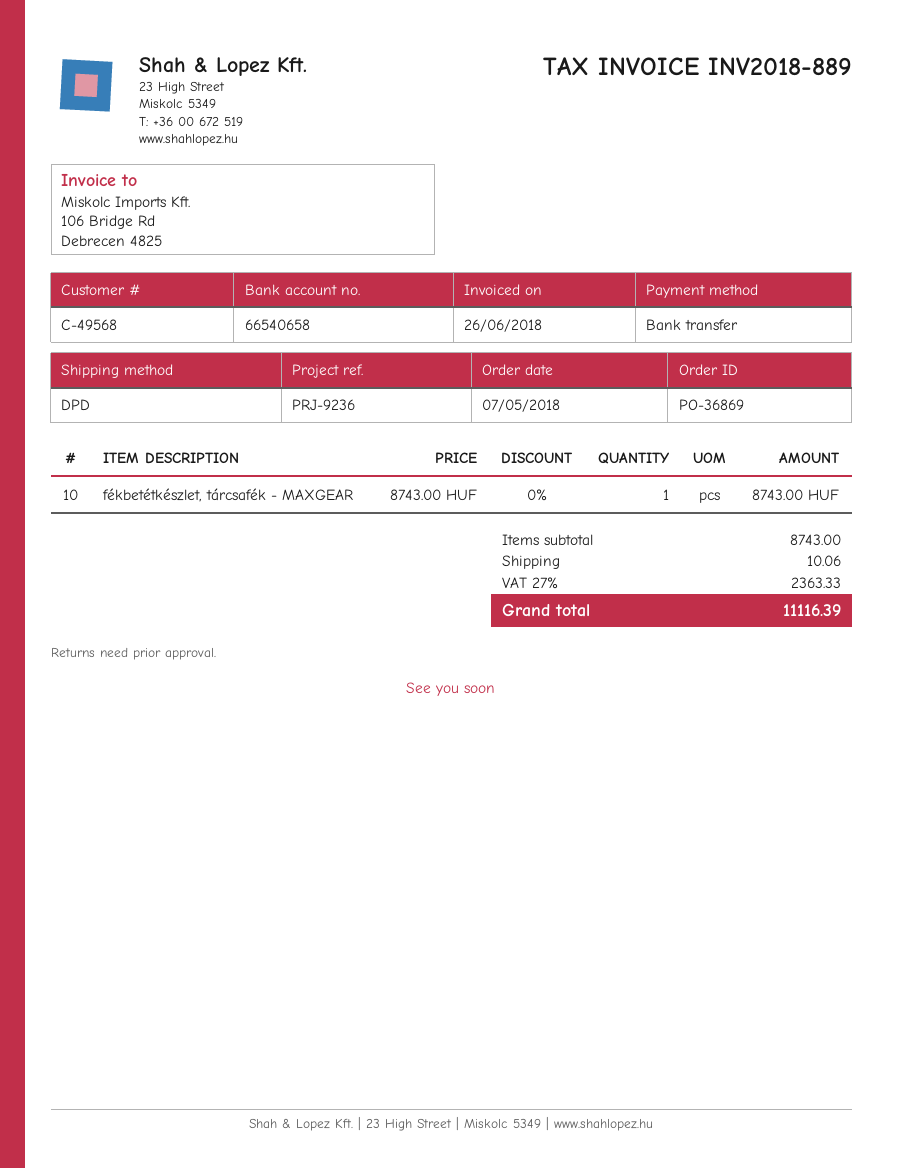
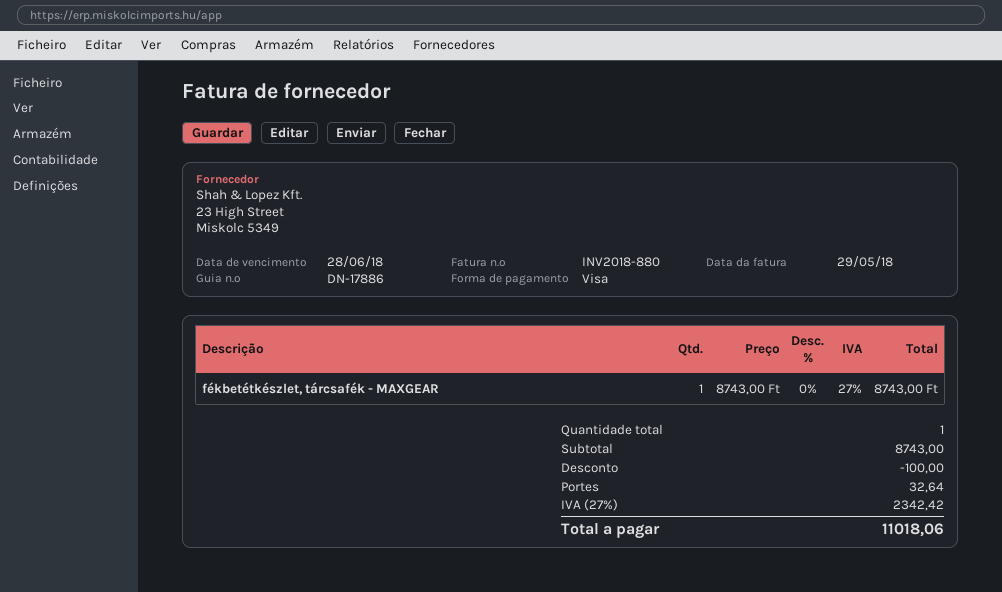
invoice number: INV2018-889 -> INV2018-880
invoice date: 2018-06-26 -> 2018-05-29
payment method: bank transfer -> Visa
discount: none -> 100.00
shipping: 10.06 -> 32.64
tax: 27% = 2363.33 -> 27% = 2342.42
total: 11116.39 -> 11018.06

